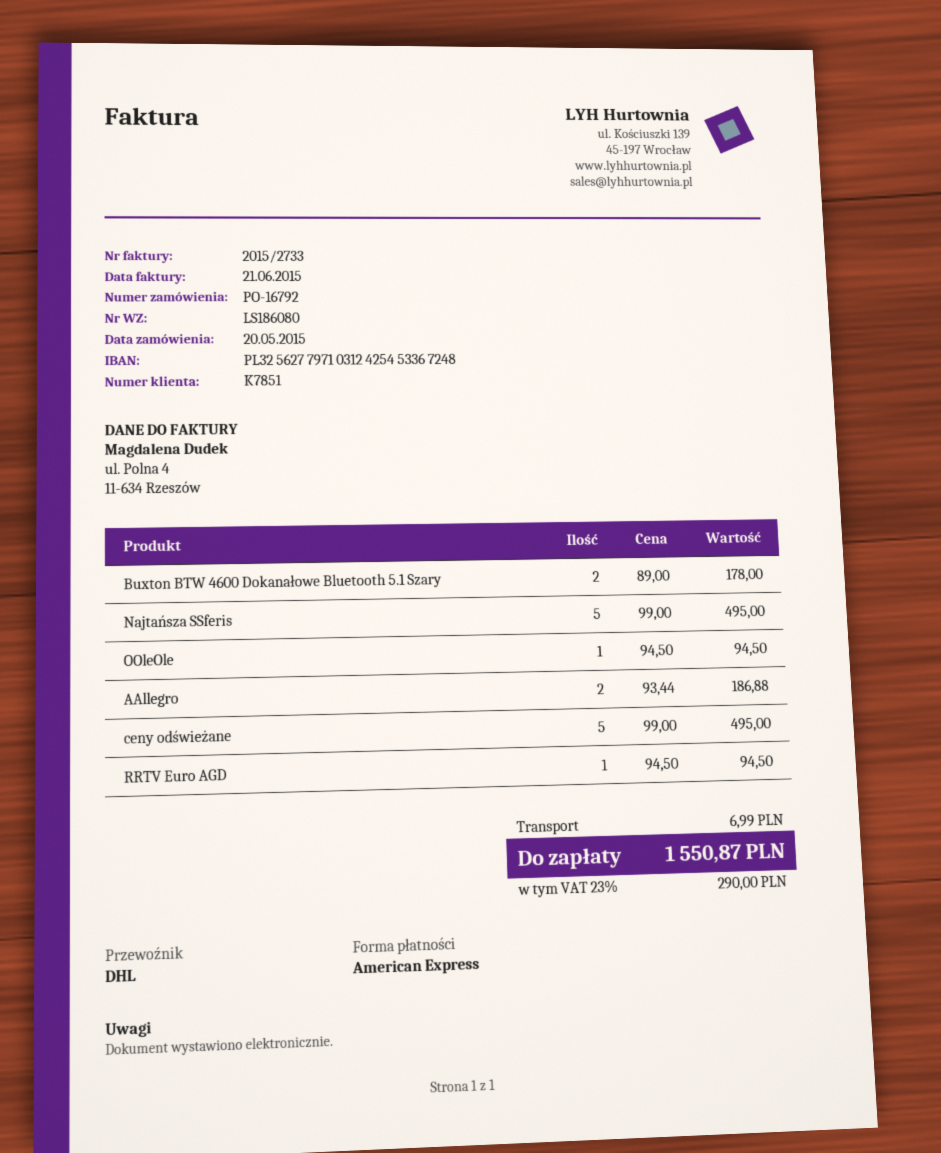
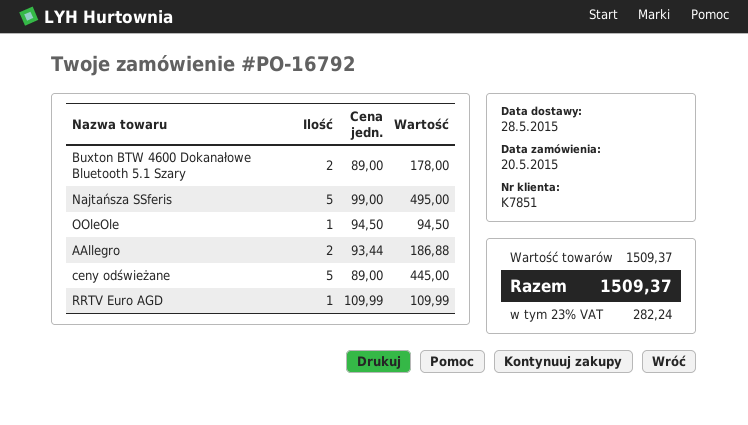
ceny odświeżane: 5 x 99.00 = 495.00 -> 5 x 89.00 = 445.00
RRTV Euro AGD: 1 x 94.50 = 94.50 -> 1 x 109.99 = 109.99
shipping: 6.99 -> none
tax: 23% = 290.00 -> 23% = 282.24
total: 1550.87 -> 1509.37

